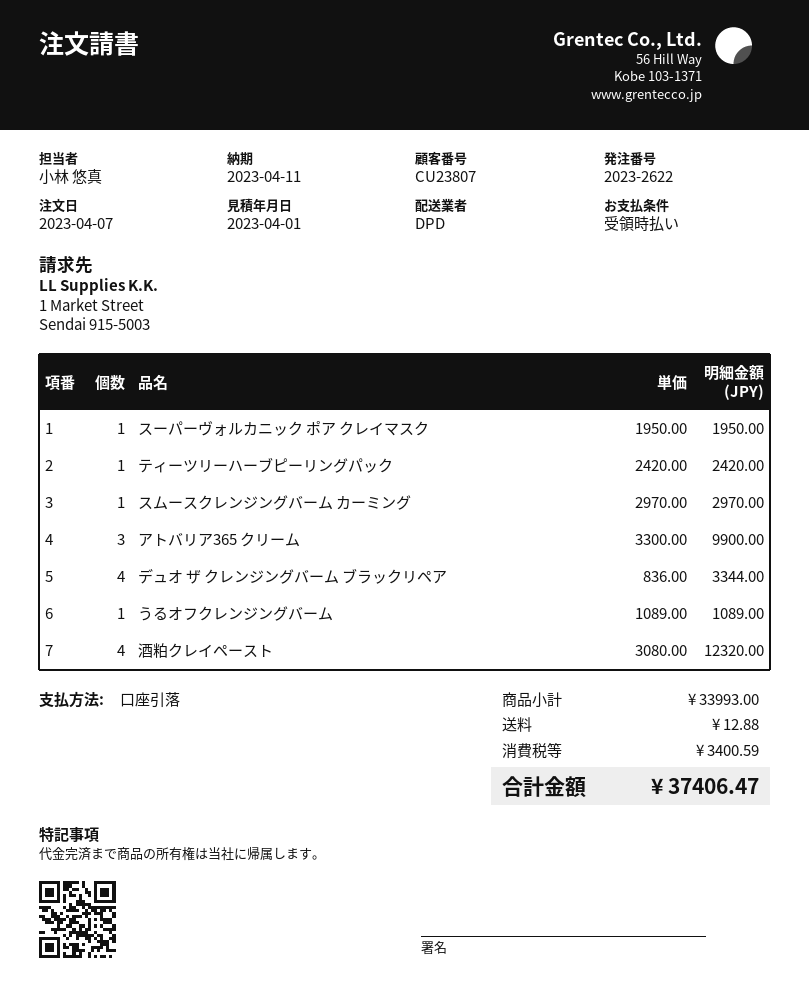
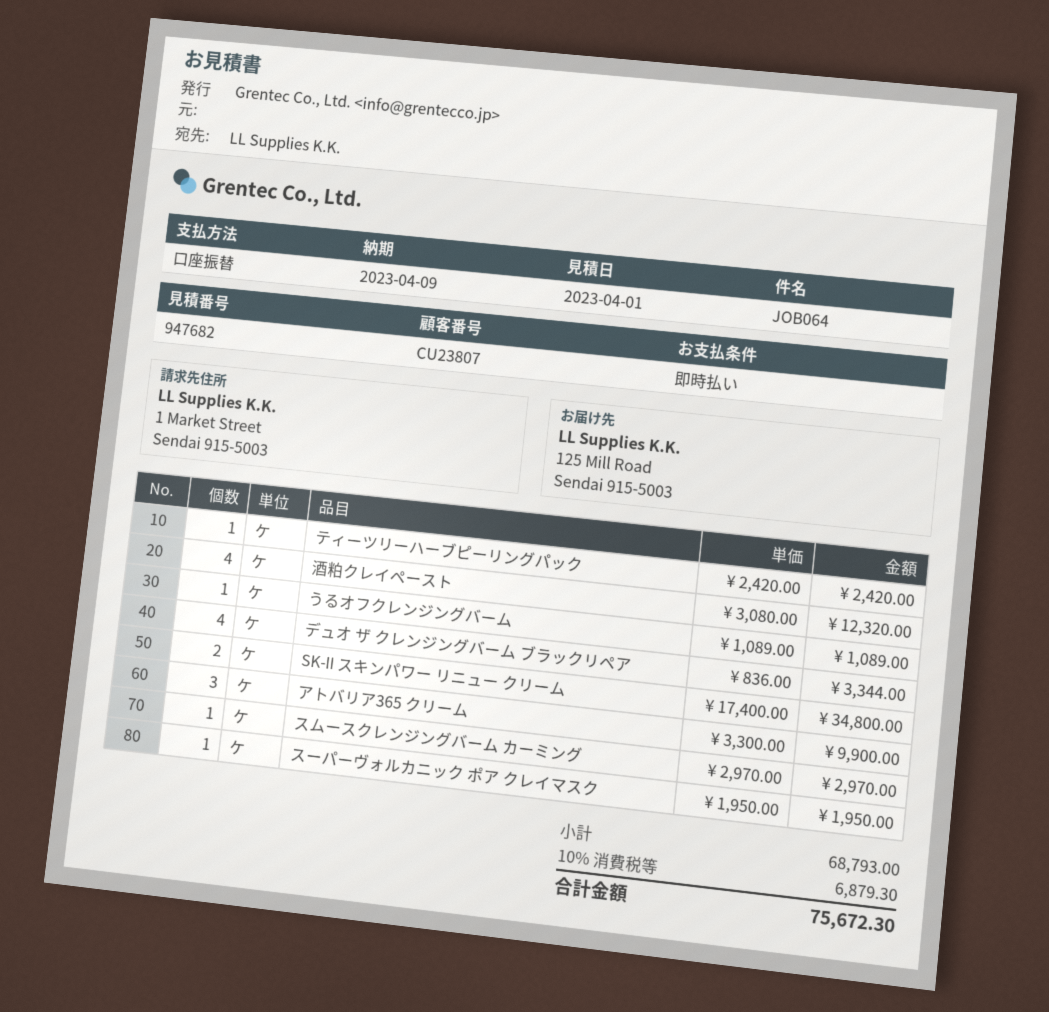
delivery date: 2023-04-11 -> 2023-04-09
SK-II スキンパワー リニュー クリーム: none -> 2 x 17400.00 = 34800.00
subtotal: 33993.00 -> 68793.00
shipping: 12.88 -> none
tax: 3400.59 -> 6879.30
total: 37406.47 -> 75672.30

